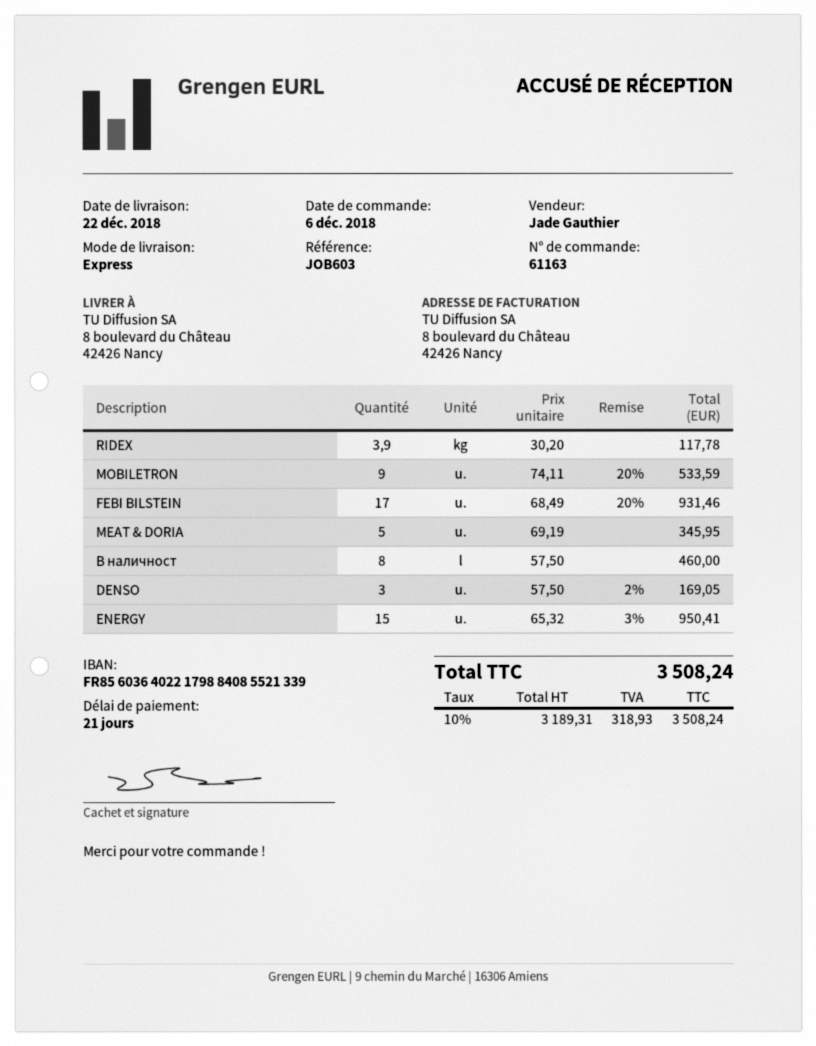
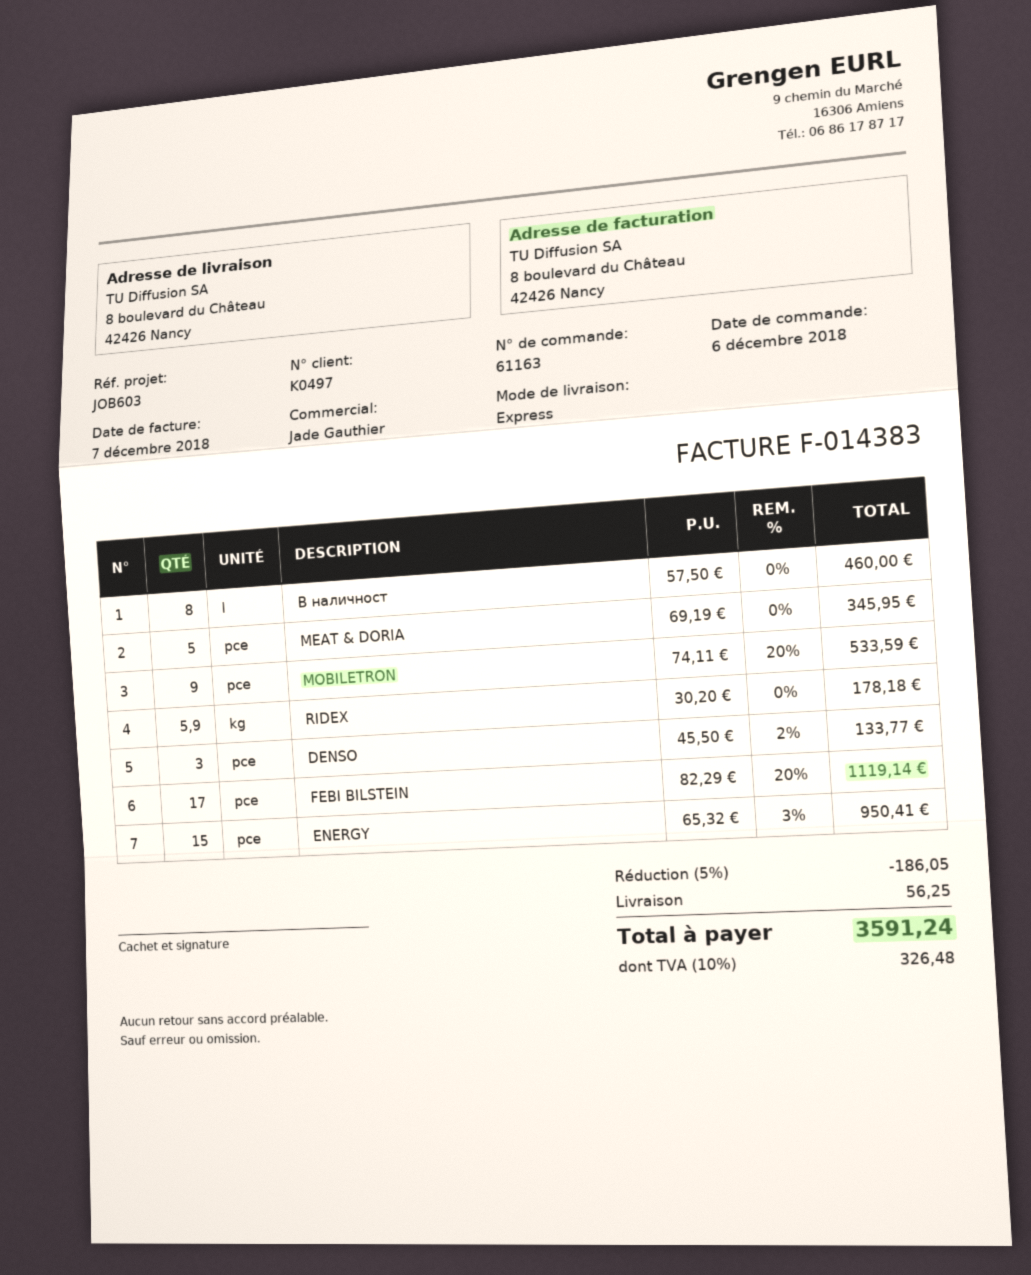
RIDEX: 3.9 x 30.20 = 117.78 -> 5.9 x 30.20 = 178.18
FEBI BILSTEIN: 17 x 68.49 - 20% = 931.46 -> 17 x 82.29 - 20% = 1119.14
DENSO: 3 x 57.50 - 2% = 169.05 -> 3 x 45.50 - 2% = 133.77
discount: none -> 5% = 186.05
shipping: none -> 56.25
tax: 10% = 318.93 -> 10% = 326.48
total: 3508.24 -> 3591.24

